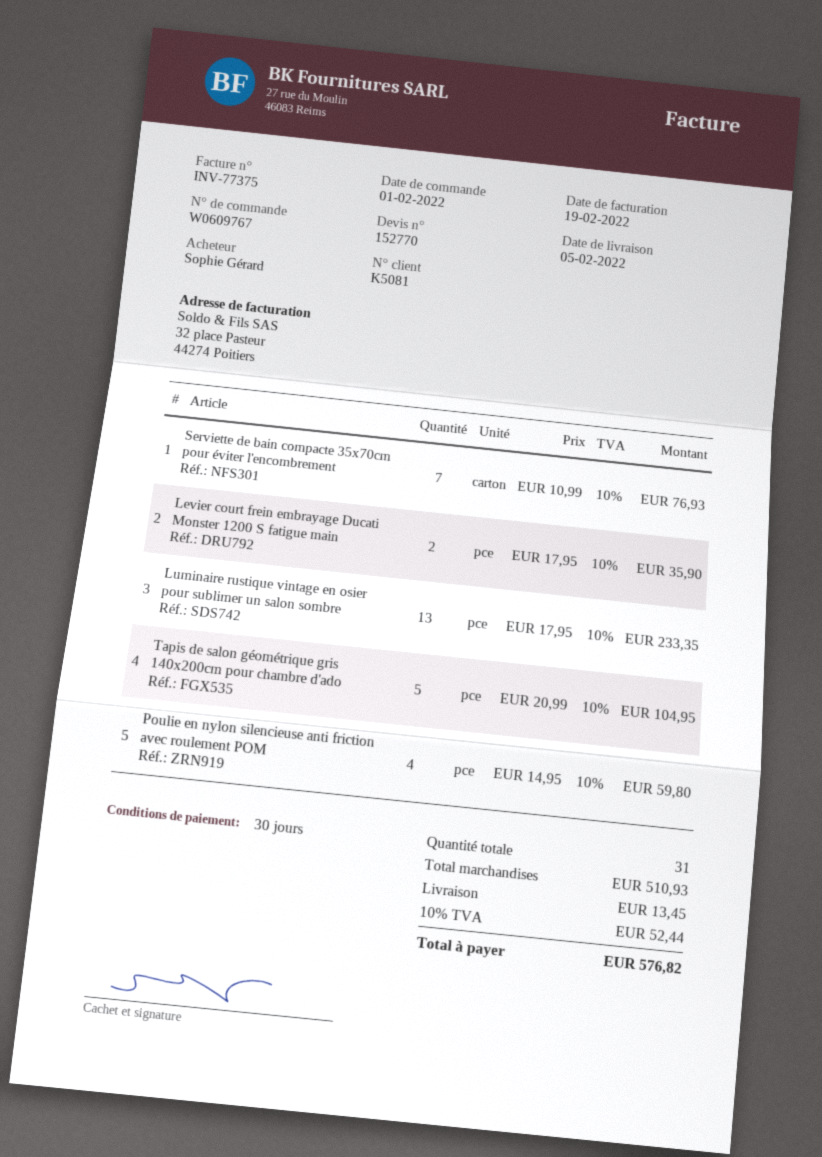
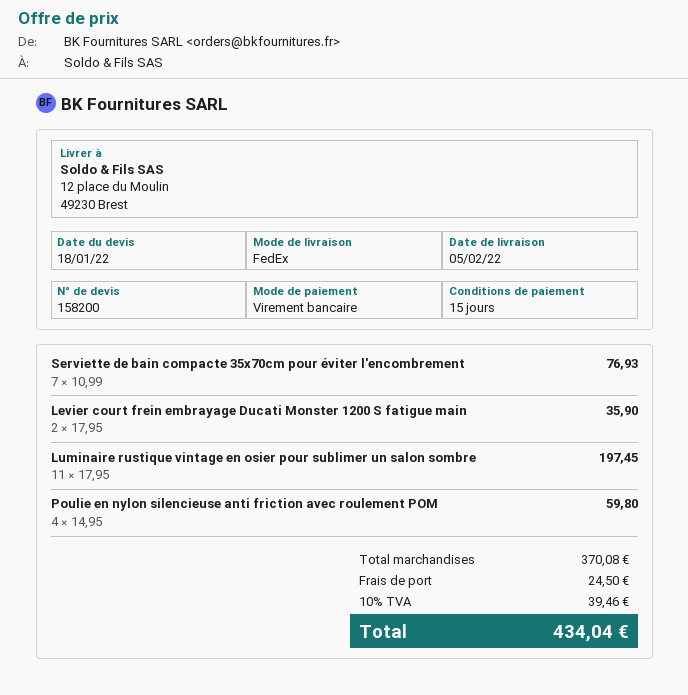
quote number: 152770 -> 158200
payment terms: 30 days -> 15 days
Luminaire rustique vintage en osier pour sublimer un salon sombre: 13 x 17.95 = 233.35 -> 11 x 17.95 = 197.45
Tapis de salon géométrique gris 140x200cm pour chambre d'ado: 5 x 20.99 = 104.95 -> none
subtotal: 510.93 -> 370.08
shipping: 13.45 -> 24.50
tax: 10% = 52.44 -> 10% = 39.46
total: 576.82 -> 434.04

